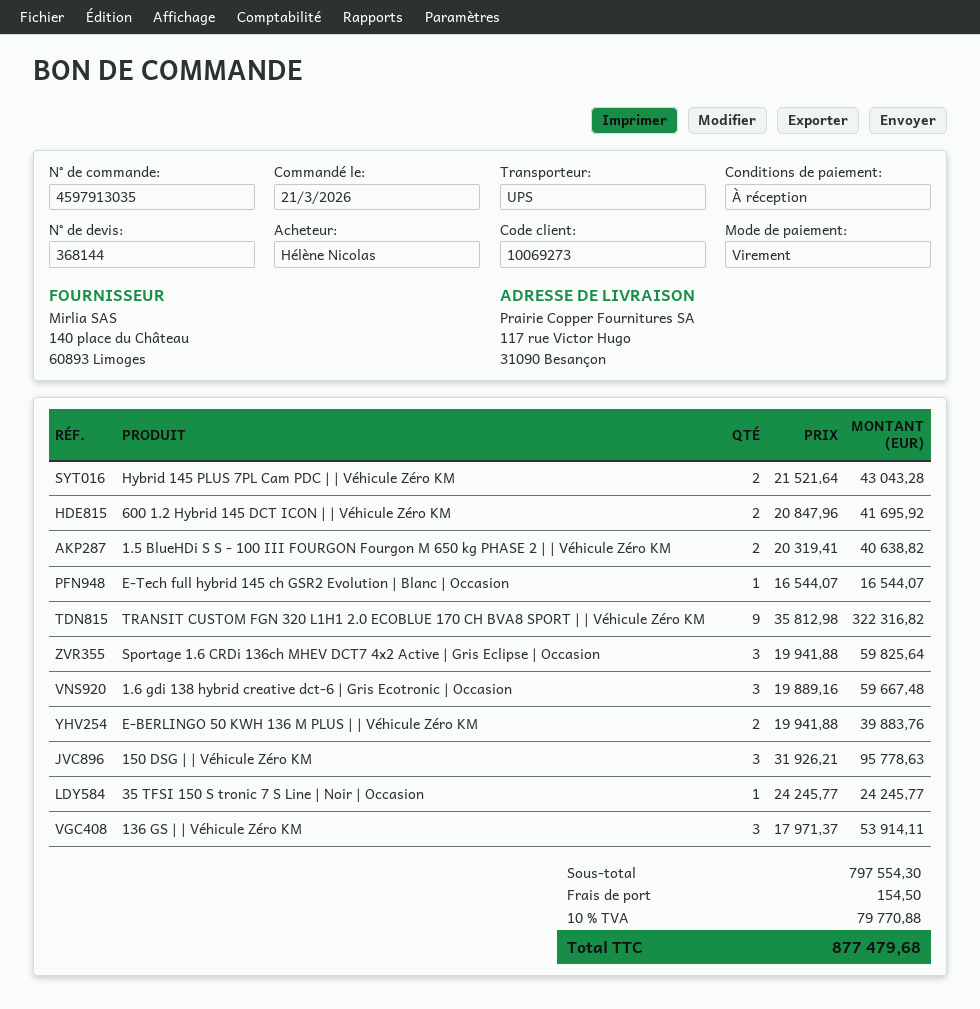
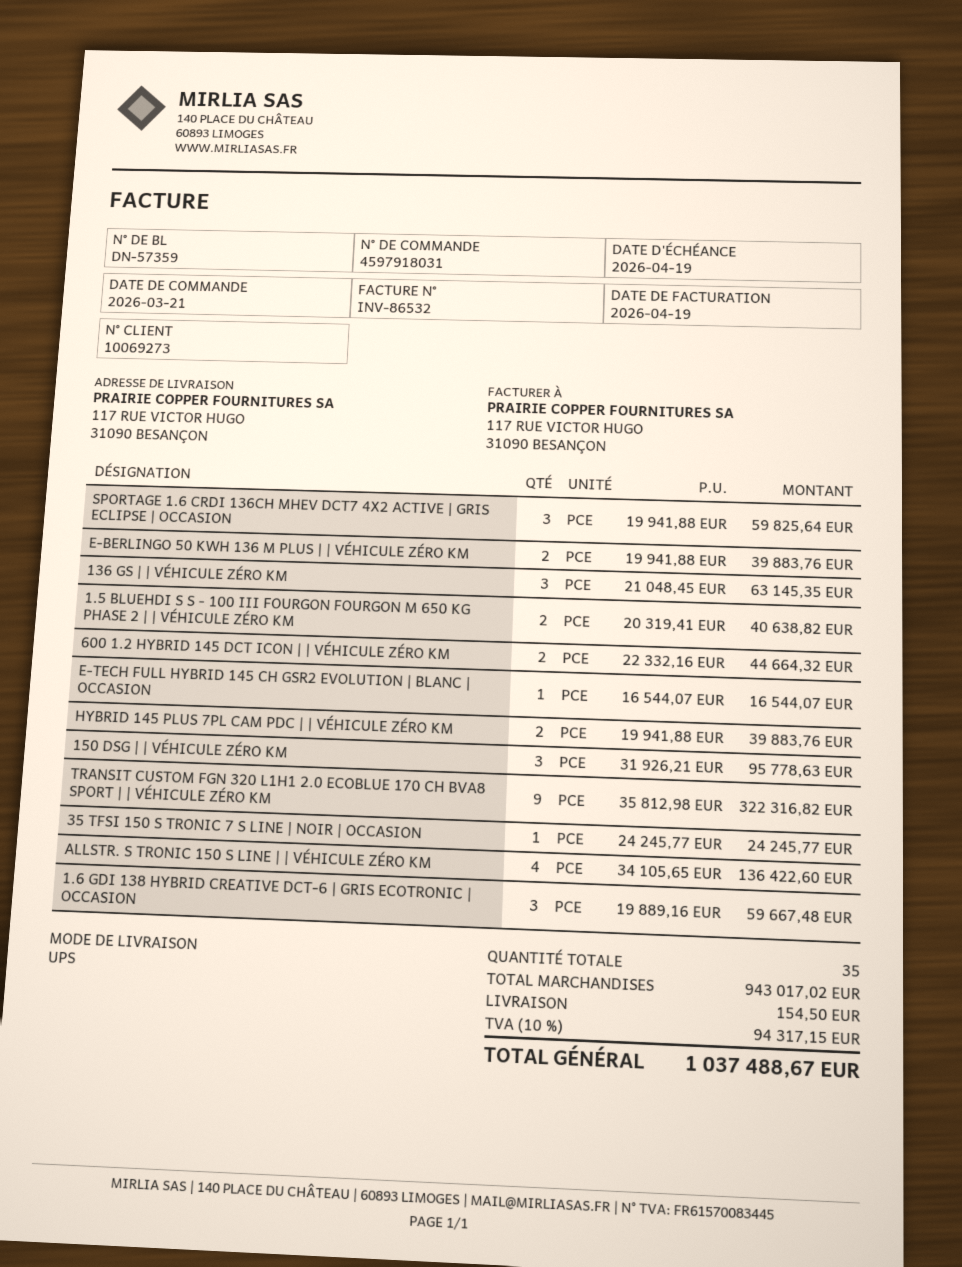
order number: 4597913035 -> 4597918031
Hybrid 145 PLUS 7PL Cam PDC | | Véhicule Zéro KM: 2 x 21521.64 = 43043.28 -> 2 x 19941.88 = 39883.76
600 1.2 Hybrid 145 DCT ICON | | Véhicule Zéro KM: 2 x 20847.96 = 41695.92 -> 2 x 22332.16 = 44664.32
136 GS | | Véhicule Zéro KM: 3 x 17971.37 = 53914.11 -> 3 x 21048.45 = 63145.35
ALLSTR. S TRONIC 150 S LINE | | VÉHICULE ZÉRO KM: none -> 4 x 34105.65 = 136422.60
subtotal: 797554.30 -> 943017.02
tax: 10% = 79770.88 -> 10% = 94317.15
total: 877479.68 -> 1037488.67

